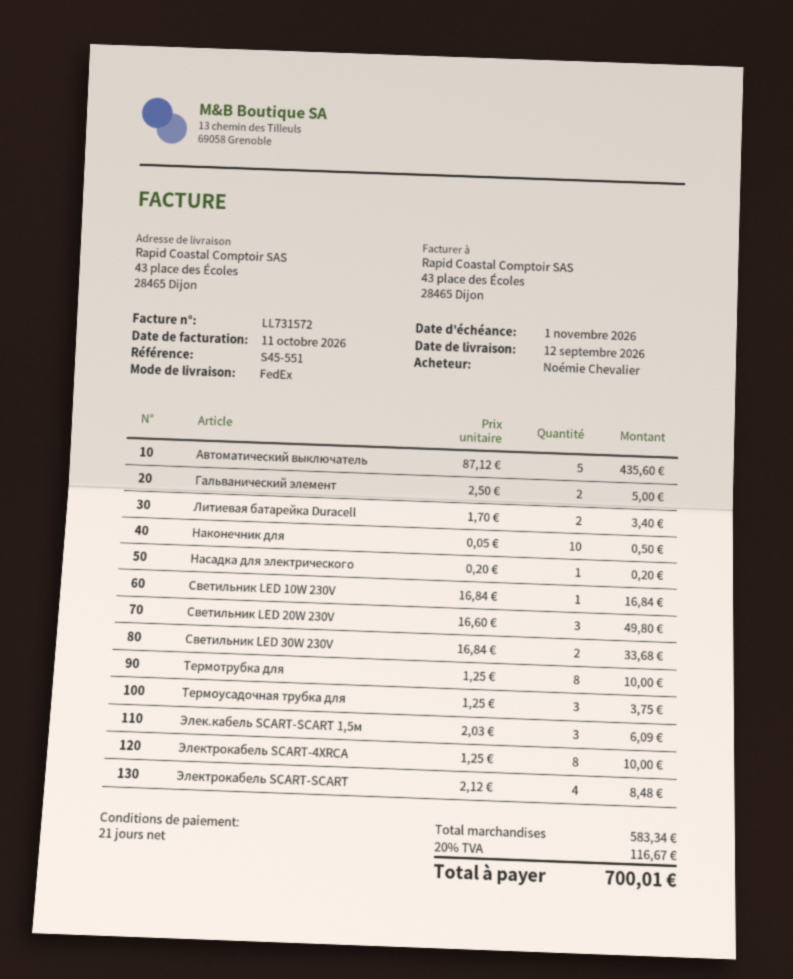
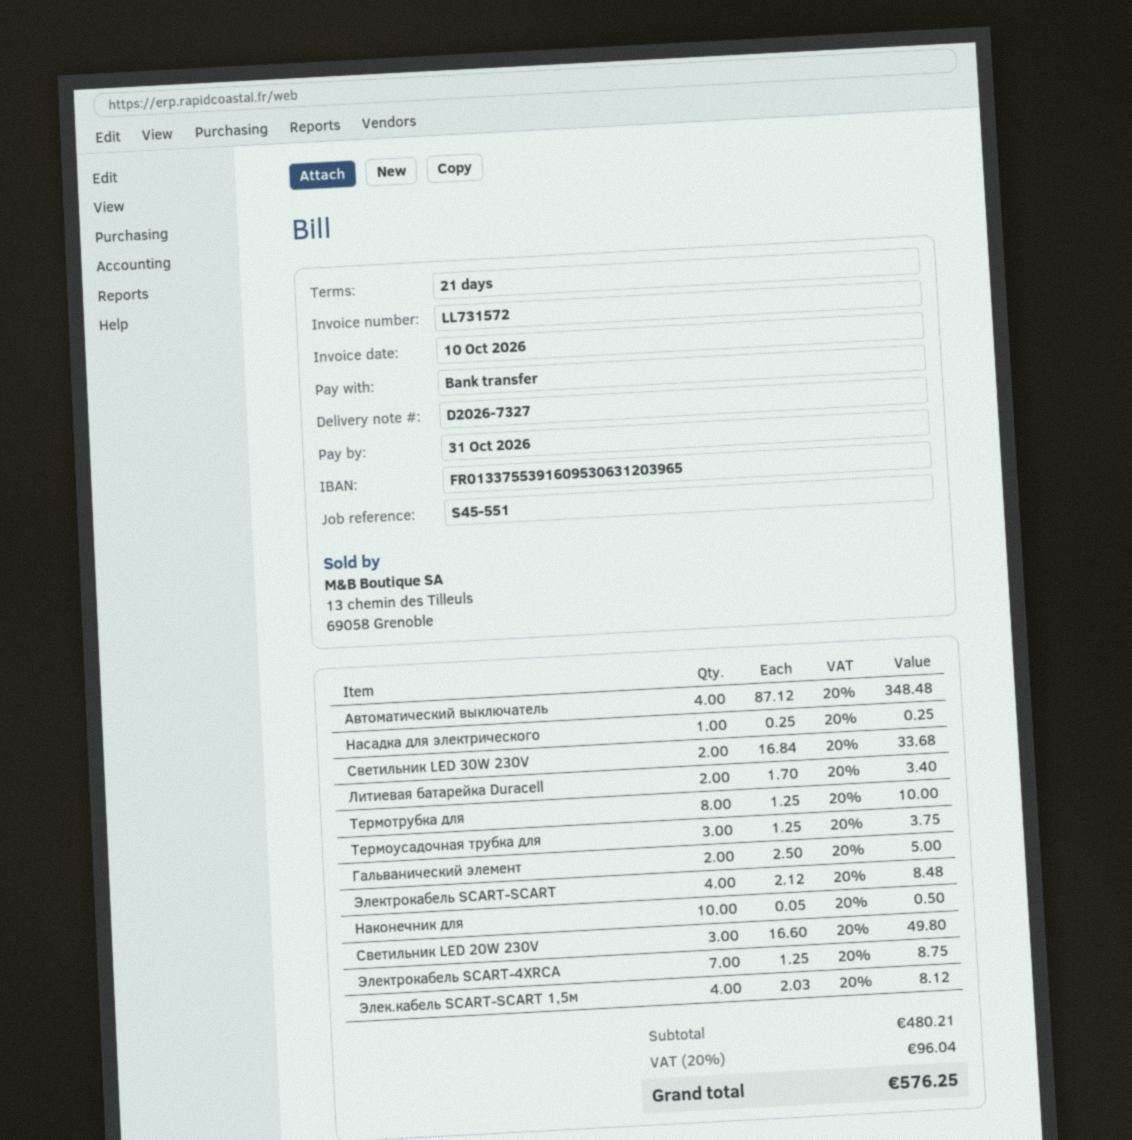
invoice date: 2026-10-11 -> 2026-10-10
due date: 2026-11-01 -> 2026-10-31
Автоматический выключатель: 5 x 87.12 = 435.60 -> 4 x 87.12 = 348.48
Насадка для электрического: 1 x 0.20 = 0.20 -> 1 x 0.25 = 0.25
Светильник LED 10W 230V: 1 x 16.84 = 16.84 -> none
Элек.кабель SCART-SCART 1,5м: 3 x 2.03 = 6.09 -> 4 x 2.03 = 8.12
Электрокабель SCART-4XRCA: 8 x 1.25 = 10.00 -> 7 x 1.25 = 8.75
subtotal: 583.34 -> 480.21
tax: 20% = 116.67 -> 20% = 96.04
total: 700.01 -> 576.25

